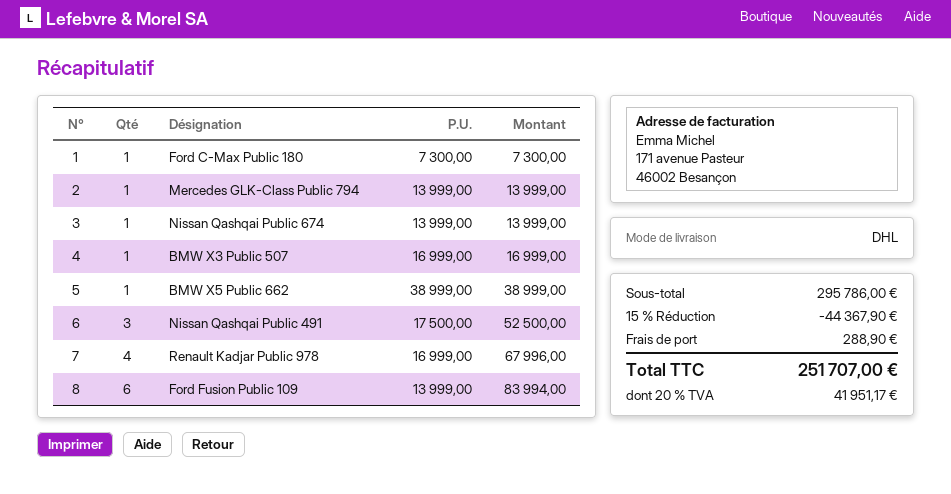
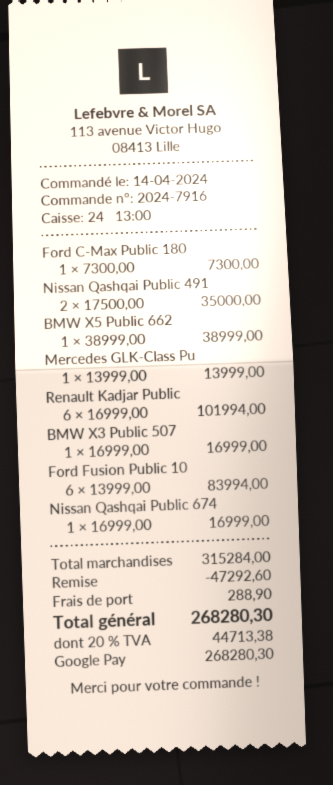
Nissan Qashqai Public 674: 1 x 13999.00 = 13999.00 -> 1 x 16999.00 = 16999.00
Nissan Qashqai Public 491: 3 x 17500.00 = 52500.00 -> 2 x 17500.00 = 35000.00
Renault Kadjar Public 978: 4 x 16999.00 = 67996.00 -> 6 x 16999.00 = 101994.00
subtotal: 295786.00 -> 315284.00
discount: 44367.90 -> 47292.60
tax: 20% = 41951.17 -> 20% = 44713.38
total: 251707.00 -> 268280.30

